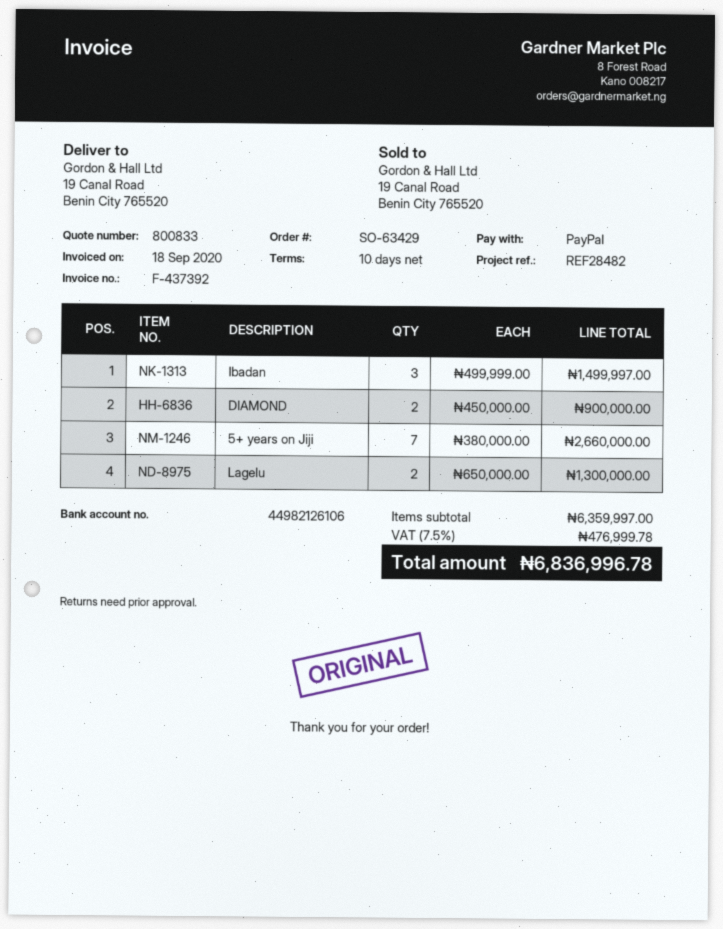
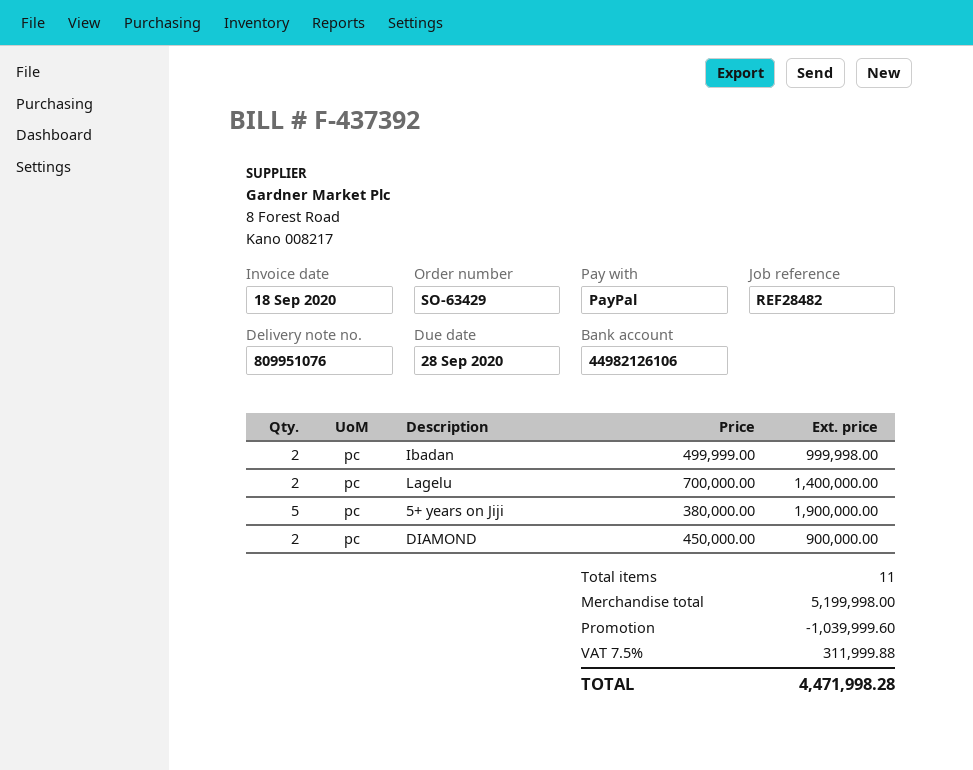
Ibadan: 3 x 499999.00 = 1499997.00 -> 2 x 499999.00 = 999998.00
5+ years on Jiji: 7 x 380000.00 = 2660000.00 -> 5 x 380000.00 = 1900000.00
Lagelu: 2 x 650000.00 = 1300000.00 -> 2 x 700000.00 = 1400000.00
subtotal: 6359997.00 -> 5199998.00
discount: none -> 1039999.60
tax: 7.5% = 476999.78 -> 7.5% = 311999.88
total: 6836996.78 -> 4471998.28

